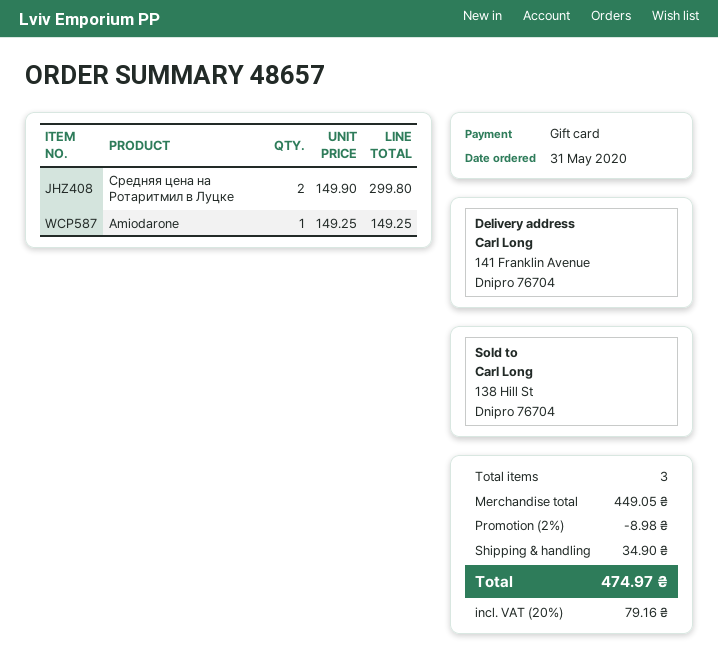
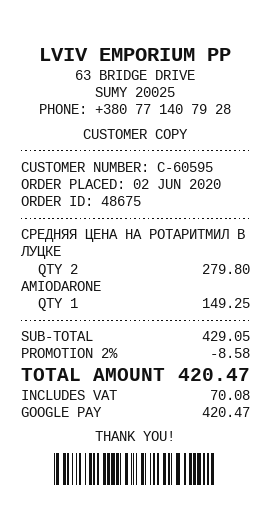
order number: 48657 -> 48675
order date: 2020-05-31 -> 2020-06-02
payment method: gift card -> Google Pay
Средняя цена на Ротаритмил в Луцке: 2 for 299.80 -> 2 for 279.80
subtotal: 449.05 -> 429.05
discount: 2% = 8.98 -> 2% = 8.58
shipping: 34.90 -> none
tax: 79.16 -> 70.08
total: 474.97 -> 420.47

